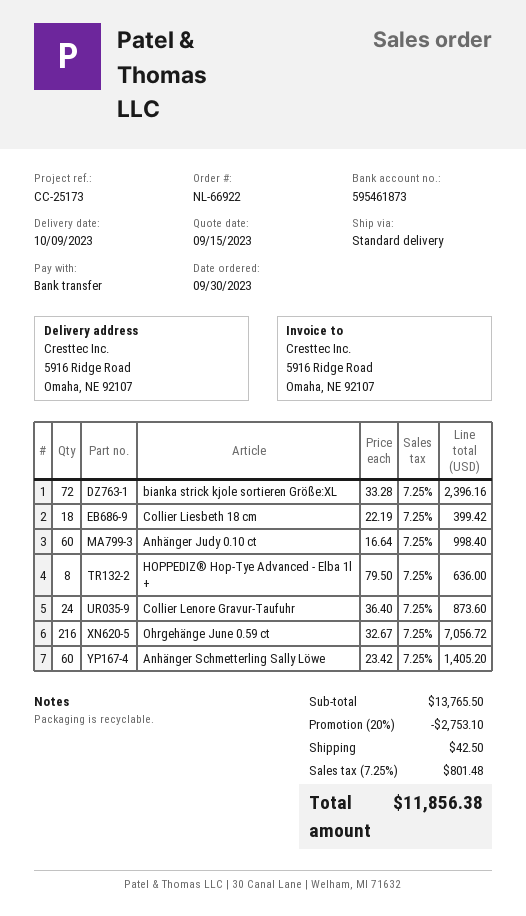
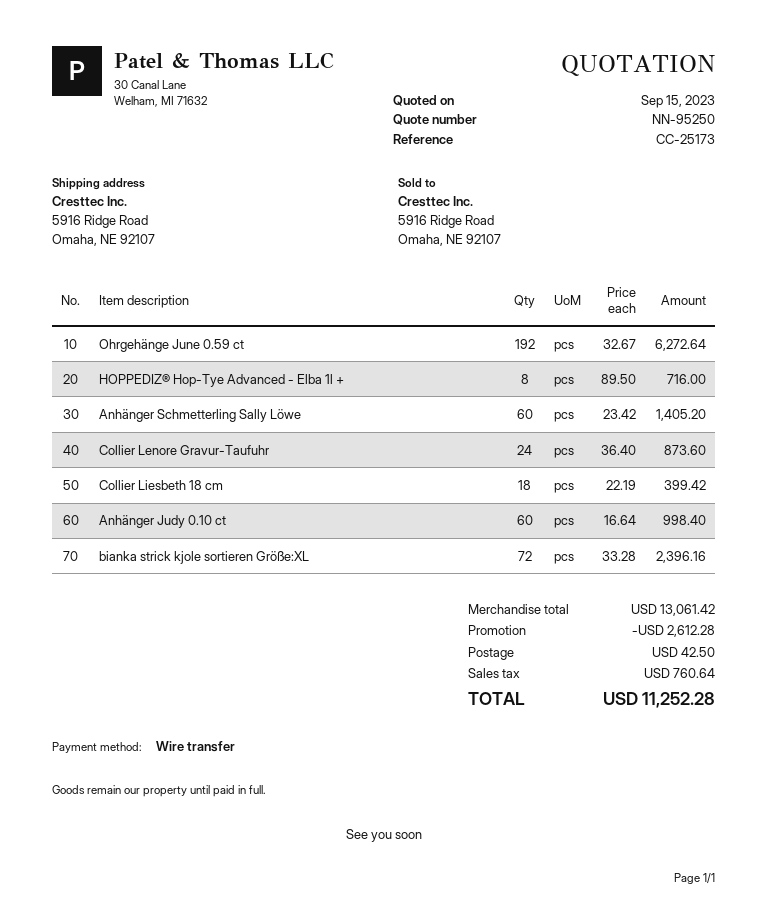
HOPPEDIZ® Hop-Tye Advanced - Elba 1l +: 8 x 79.50 = 636.00 -> 8 x 89.50 = 716.00
Ohrgehänge June 0.59 ct: 216 x 32.67 = 7056.72 -> 192 x 32.67 = 6272.64
subtotal: 13765.50 -> 13061.42
discount: 2753.10 -> 2612.28
tax: 801.48 -> 760.64
total: 11856.38 -> 11252.28

